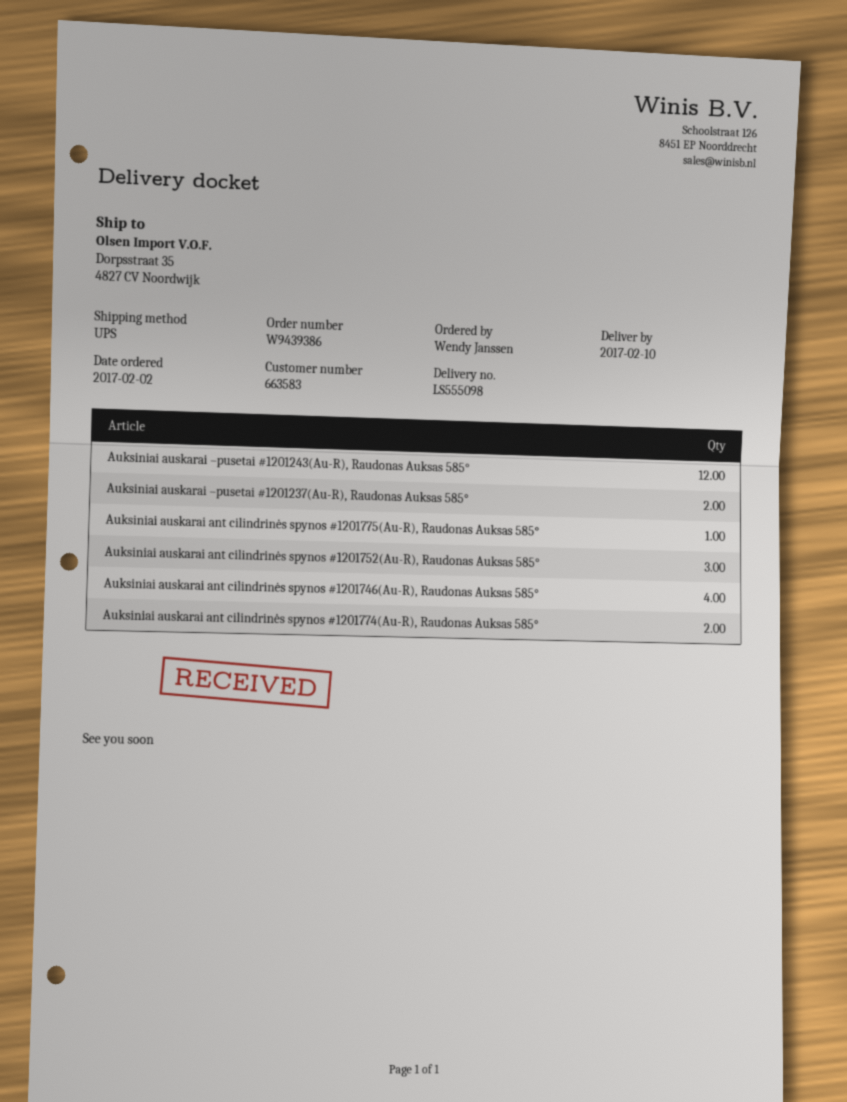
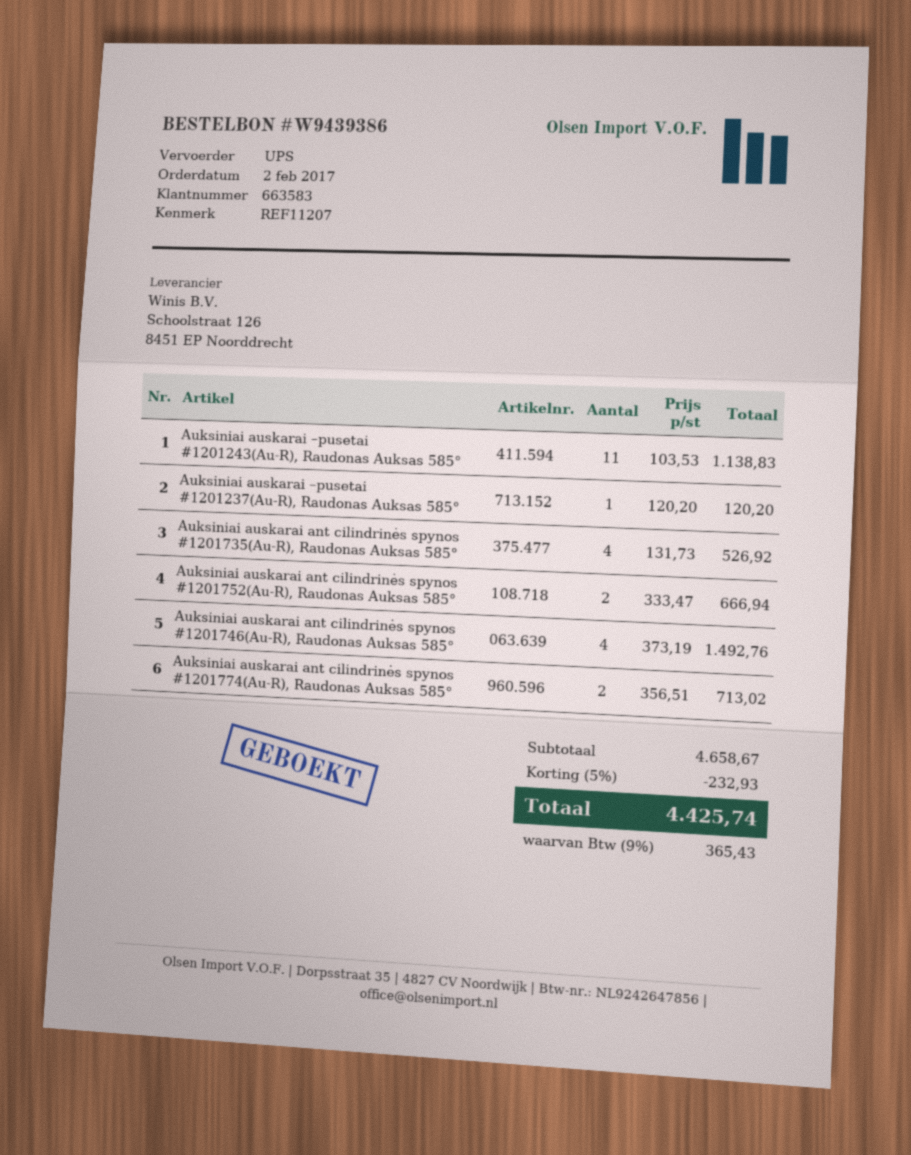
Auksiniai auskarai –pusetai #1201243(Au-R), Raudonas Auksas 585°: 12 -> 11
Auksiniai auskarai –pusetai #1201237(Au-R), Raudonas Auksas 585°: 2 -> 1
Auksiniai auskarai ant cilindrinės spynos #1201775(Au-R), Raudonas Auksas 585°: 1 -> none
Auksiniai auskarai ant cilindrinės spynos #1201752(Au-R), Raudonas Auksas 585°: 3 -> 2
Auksiniai auskarai ant cilindrinės spynos #1201735(Au-R), Raudonas Auksas 585°: none -> 4

